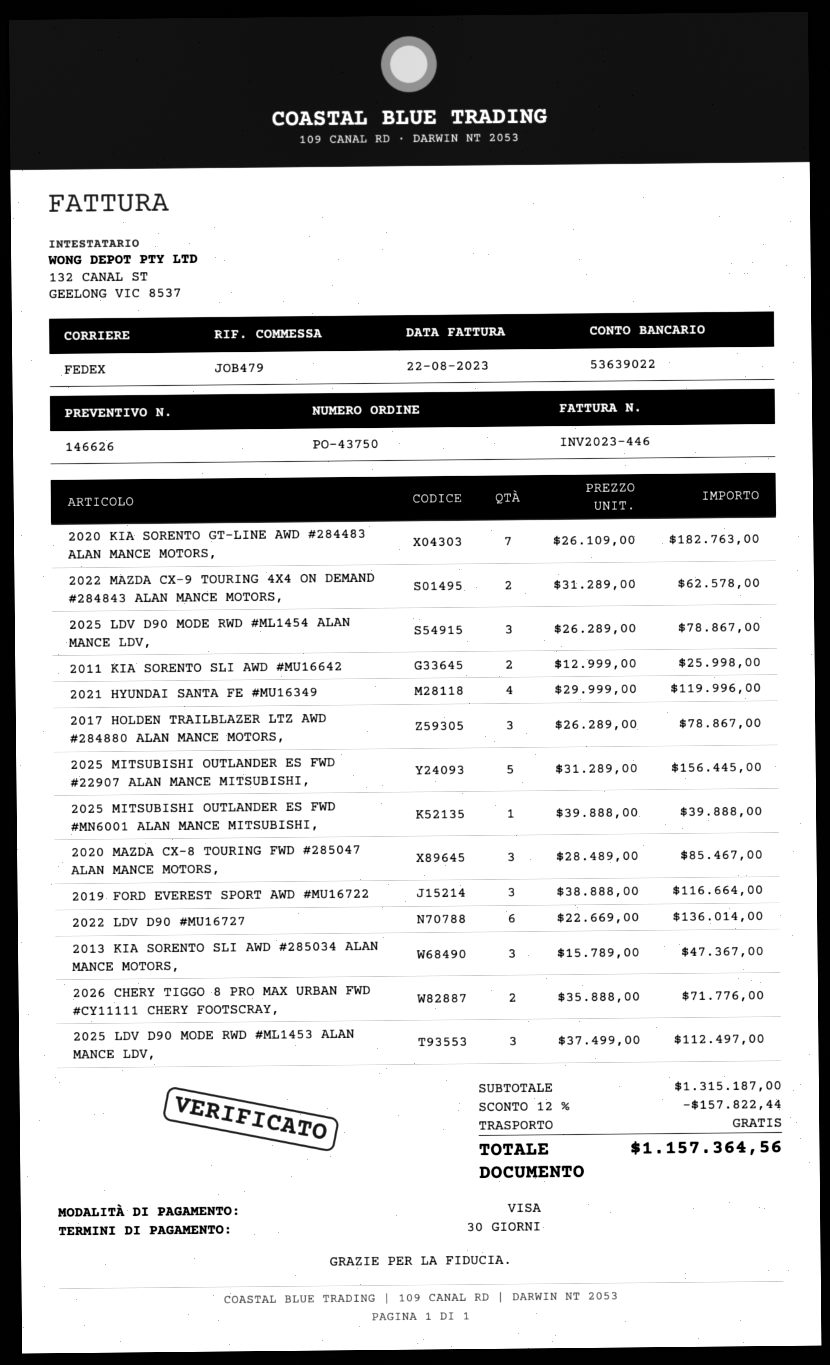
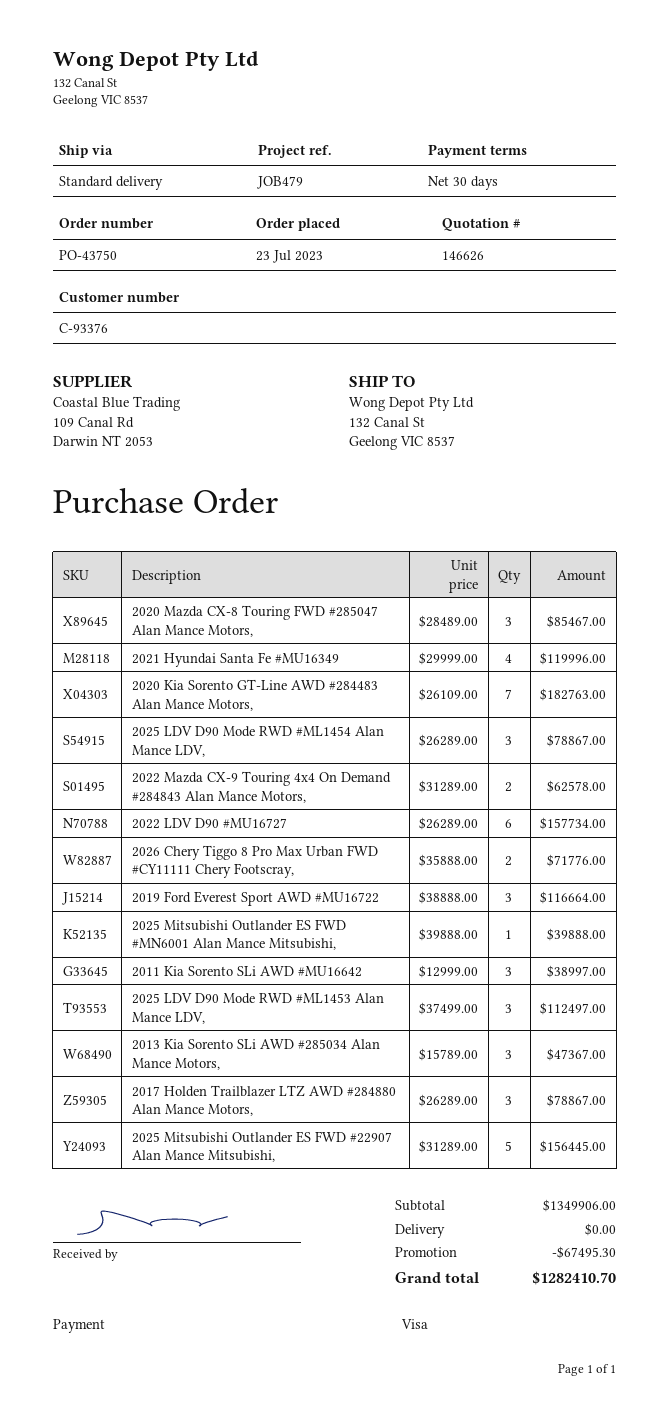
shipping method: FedEx -> standard
2011 KIA SORENTO SLI AWD #MU16642: 2 x 12999.00 = 25998.00 -> 3 x 12999.00 = 38997.00
2022 LDV D90 #MU16727: 6 x 22669.00 = 136014.00 -> 6 x 26289.00 = 157734.00
subtotal: 1315187.00 -> 1349906.00
discount: 157822.44 -> 67495.30
total: 1157364.56 -> 1282410.70

